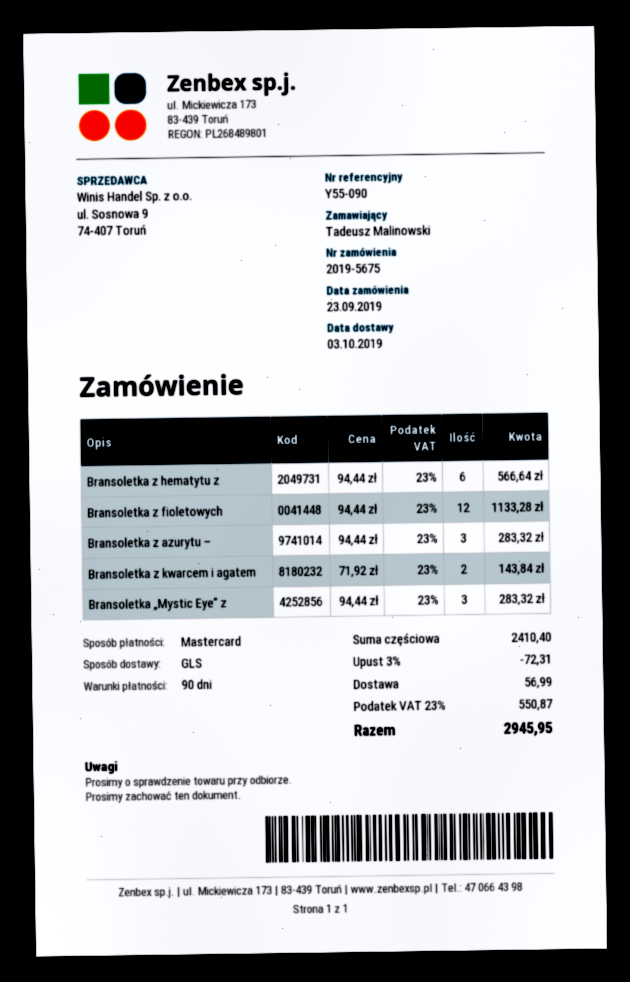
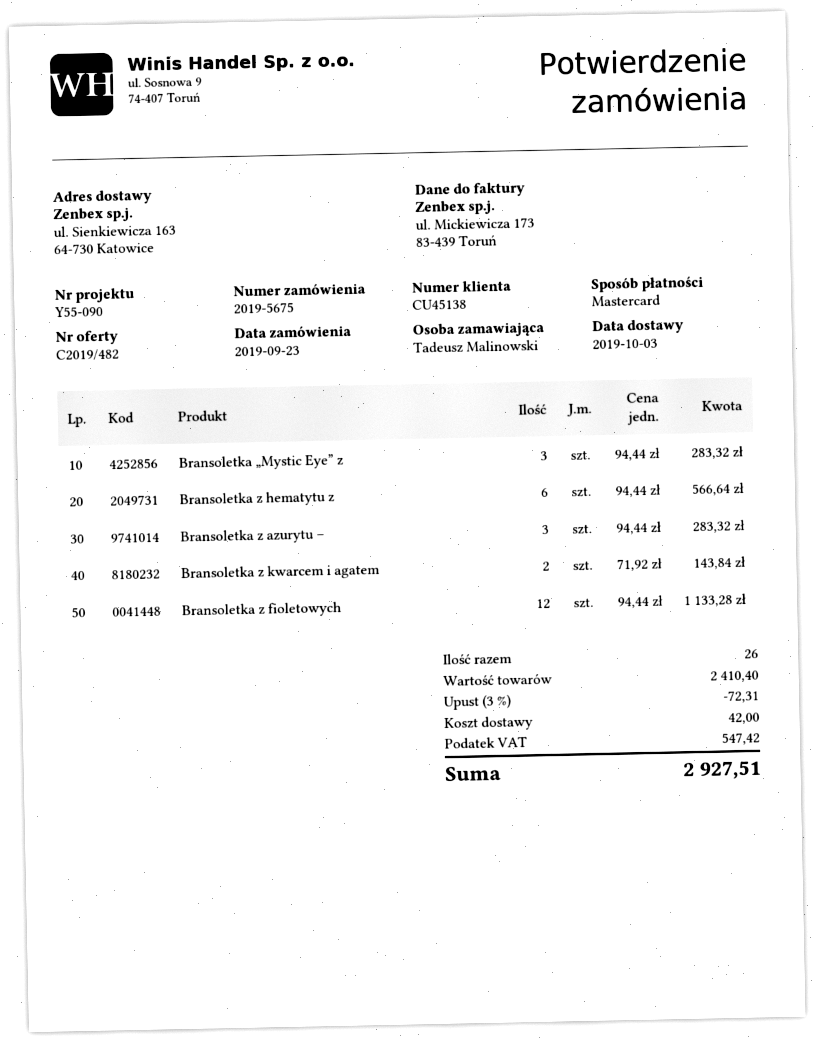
shipping: 56.99 -> 42.00
tax: 550.87 -> 547.42
total: 2945.95 -> 2927.51

